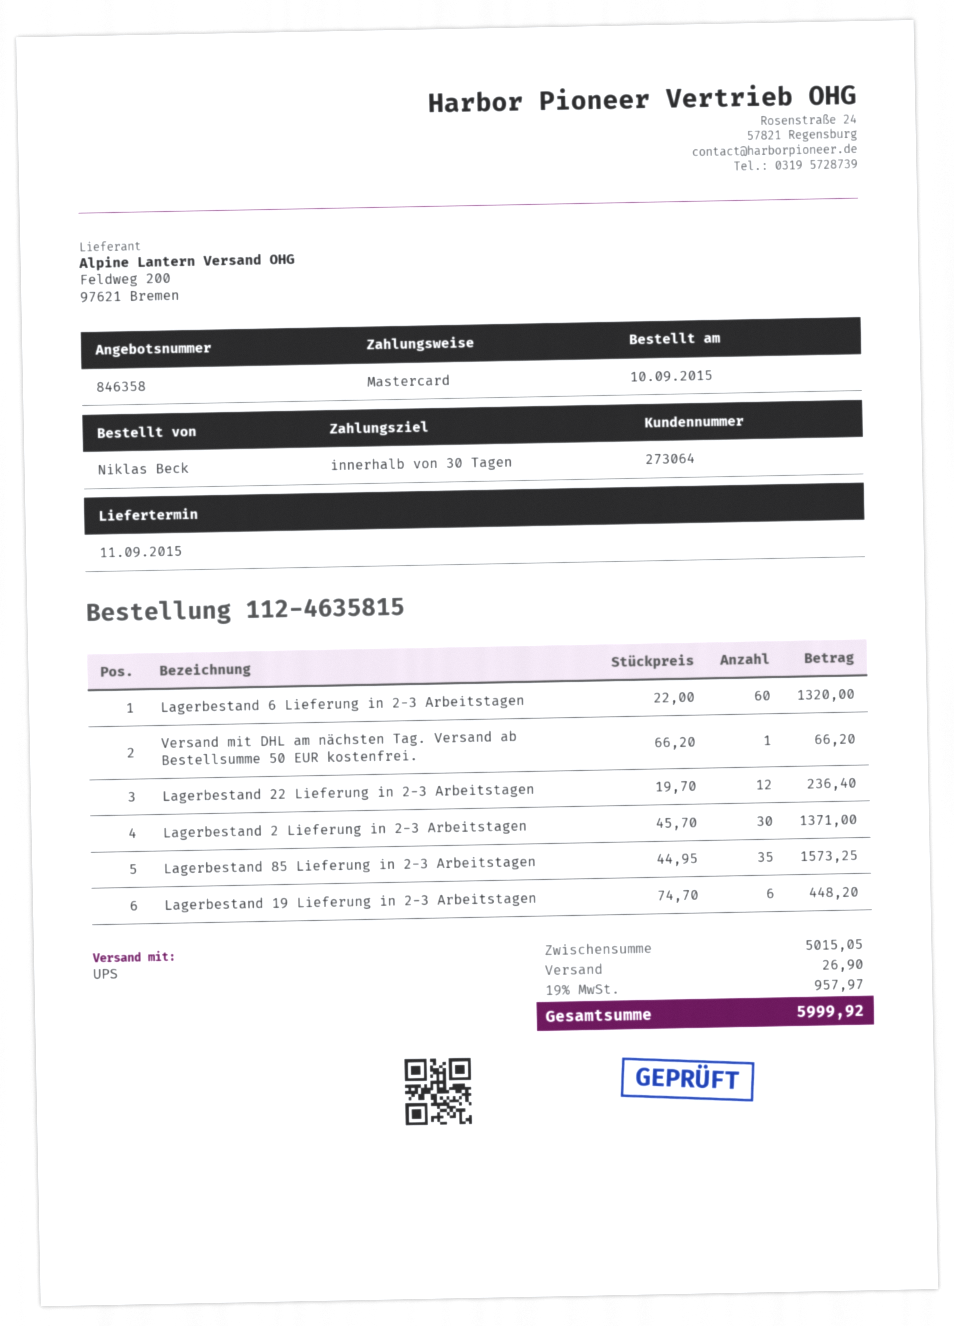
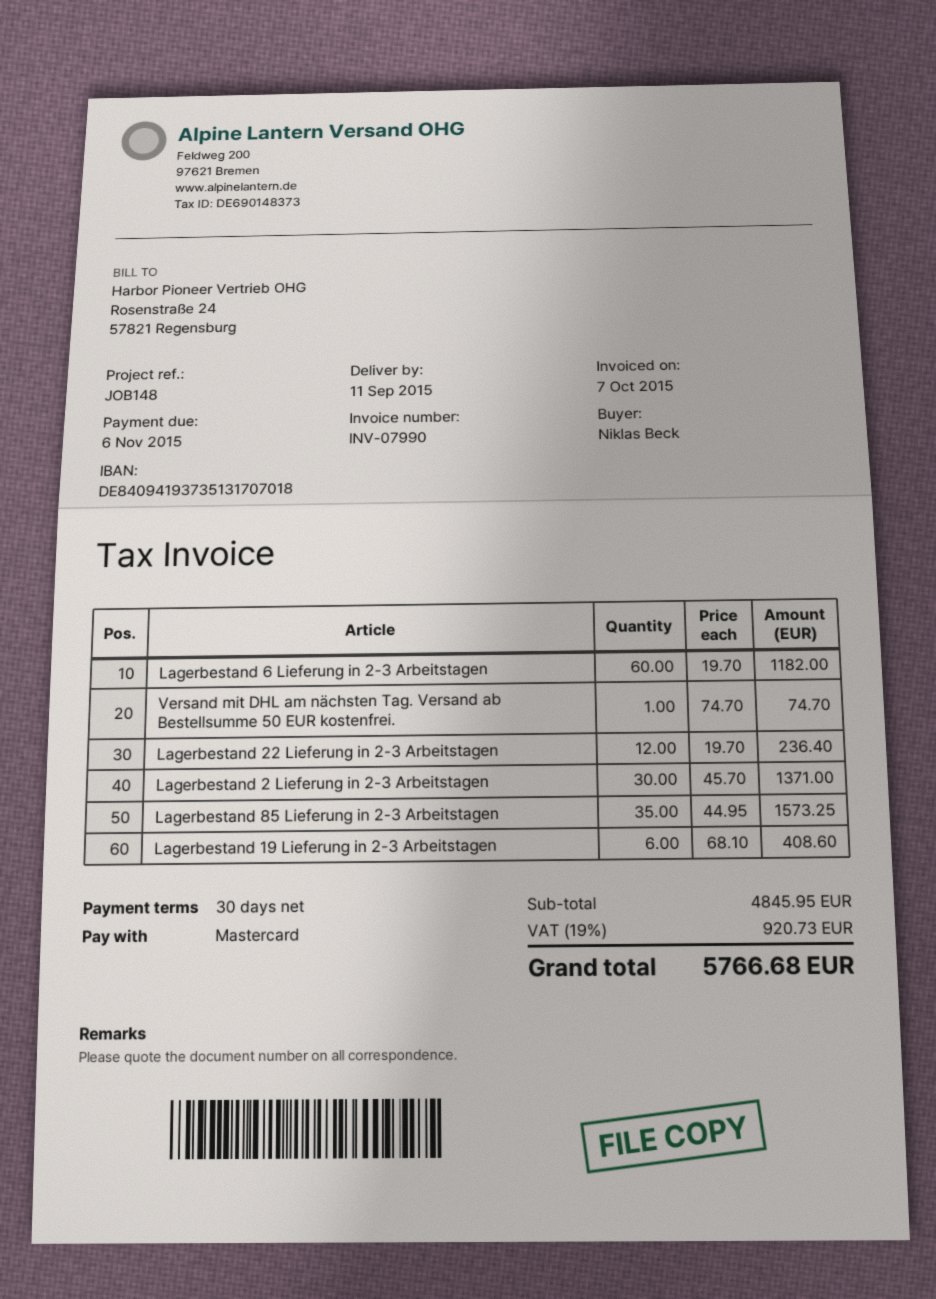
Lagerbestand 6 Lieferung in 2-3 Arbeitstagen: 60 x 22.00 = 1320.00 -> 60 x 19.70 = 1182.00
Versand mit DHL am nächsten Tag. Versand ab Bestellsumme 50 EUR kostenfrei.: 1 x 66.20 = 66.20 -> 1 x 74.70 = 74.70
Lagerbestand 19 Lieferung in 2-3 Arbeitstagen: 6 x 74.70 = 448.20 -> 6 x 68.10 = 408.60
subtotal: 5015.05 -> 4845.95
shipping: 26.90 -> none
tax: 19% = 957.97 -> 19% = 920.73
total: 5999.92 -> 5766.68

